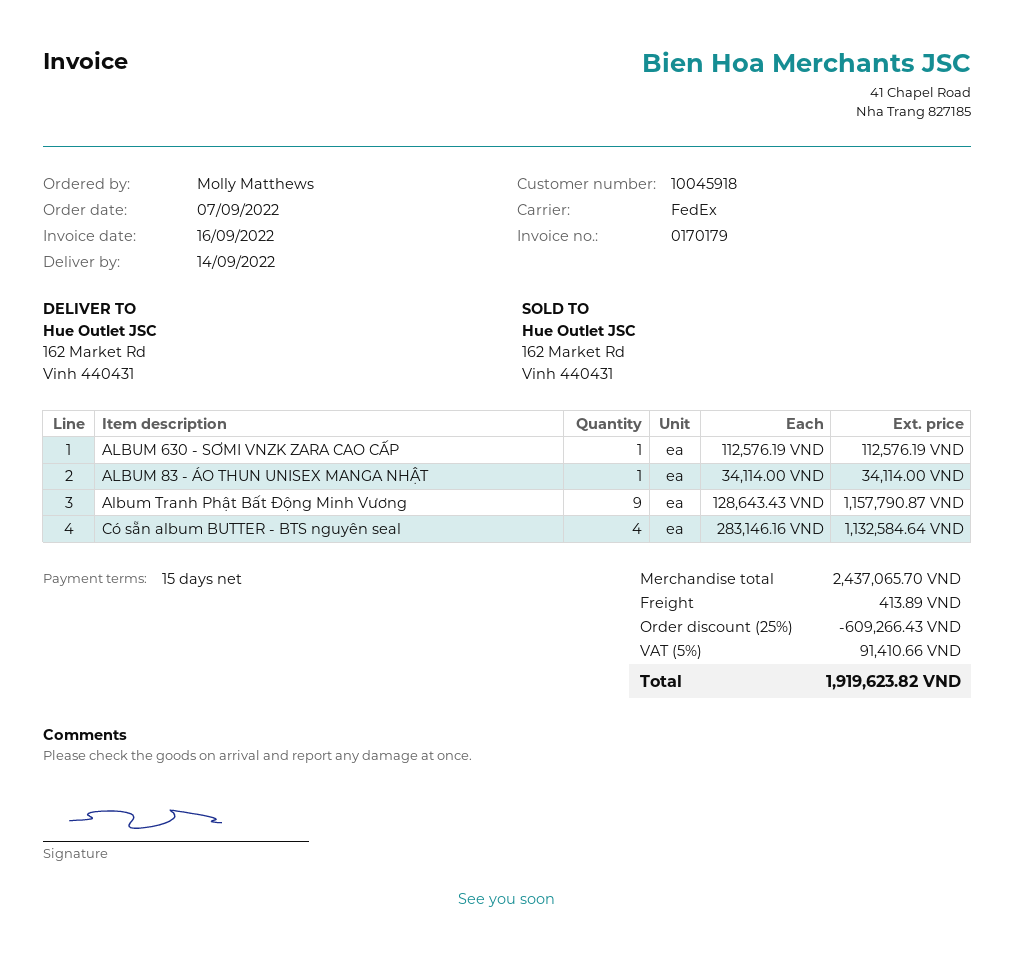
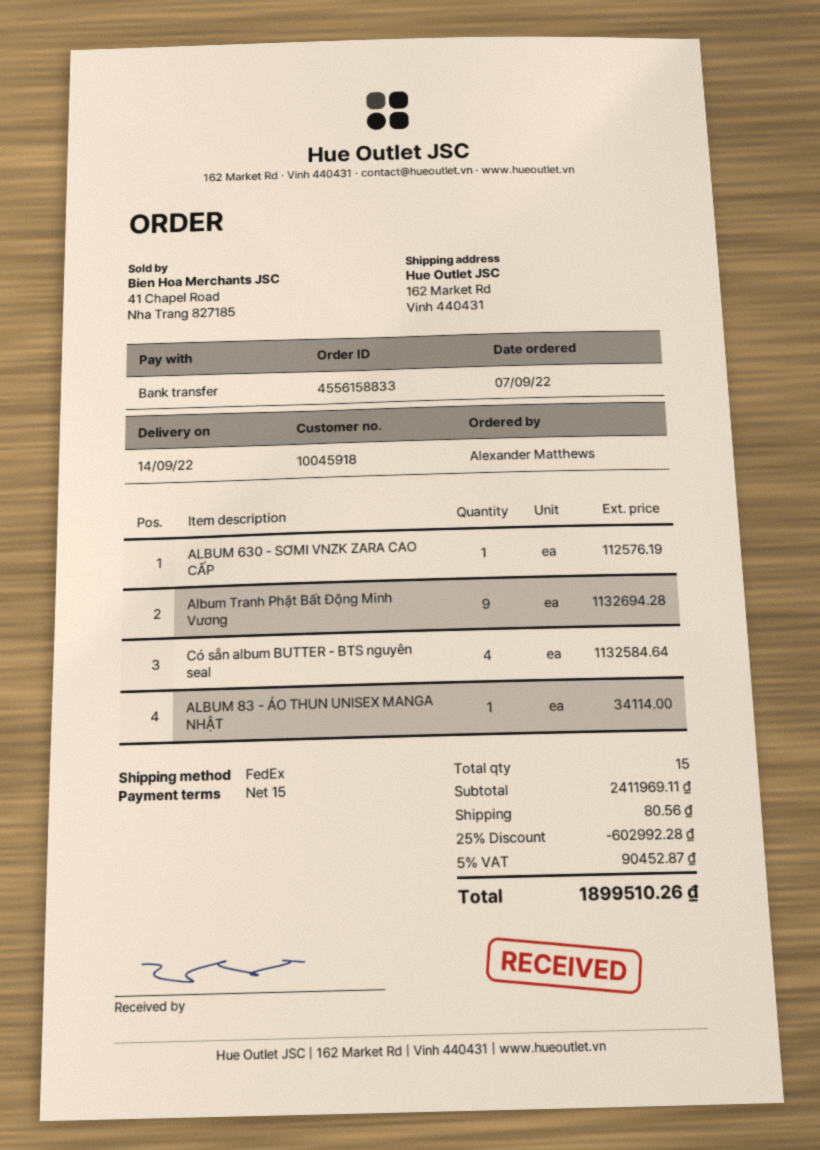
ordered by: Molly Matthews -> Alexander Matthews
Album Tranh Phật Bất Động Minh Vương: 9 for 1157790.87 -> 9 for 1132694.28
subtotal: 2437065.70 -> 2411969.11
discount: 25% = 609266.43 -> 25% = 602992.28
shipping: 413.89 -> 80.56
tax: 5% = 91410.66 -> 5% = 90452.87
total: 1919623.82 -> 1899510.26

